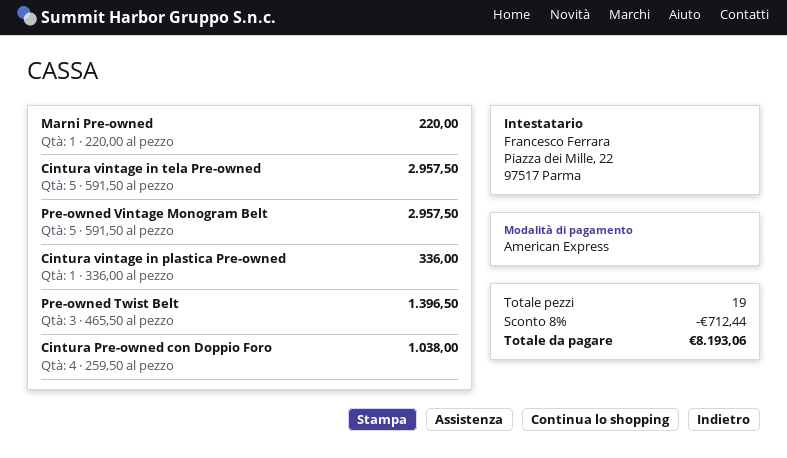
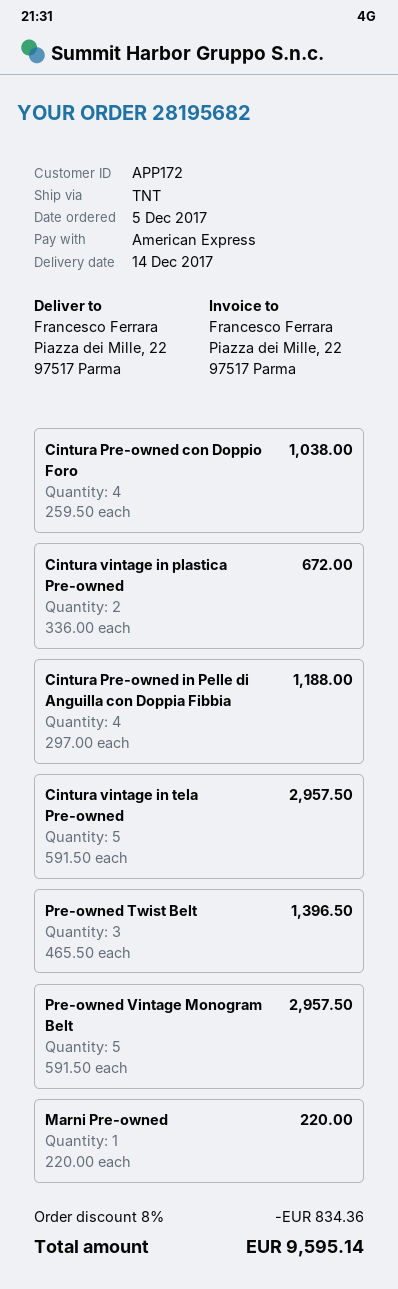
Cintura vintage in plastica Pre-owned: 1 x 336.00 = 336.00 -> 2 x 336.00 = 672.00
Cintura Pre-owned in Pelle di Anguilla con Doppia Fibbia: none -> 4 x 297.00 = 1188.00
discount: 8% = 712.44 -> 8% = 834.36
total: 8193.06 -> 9595.14

